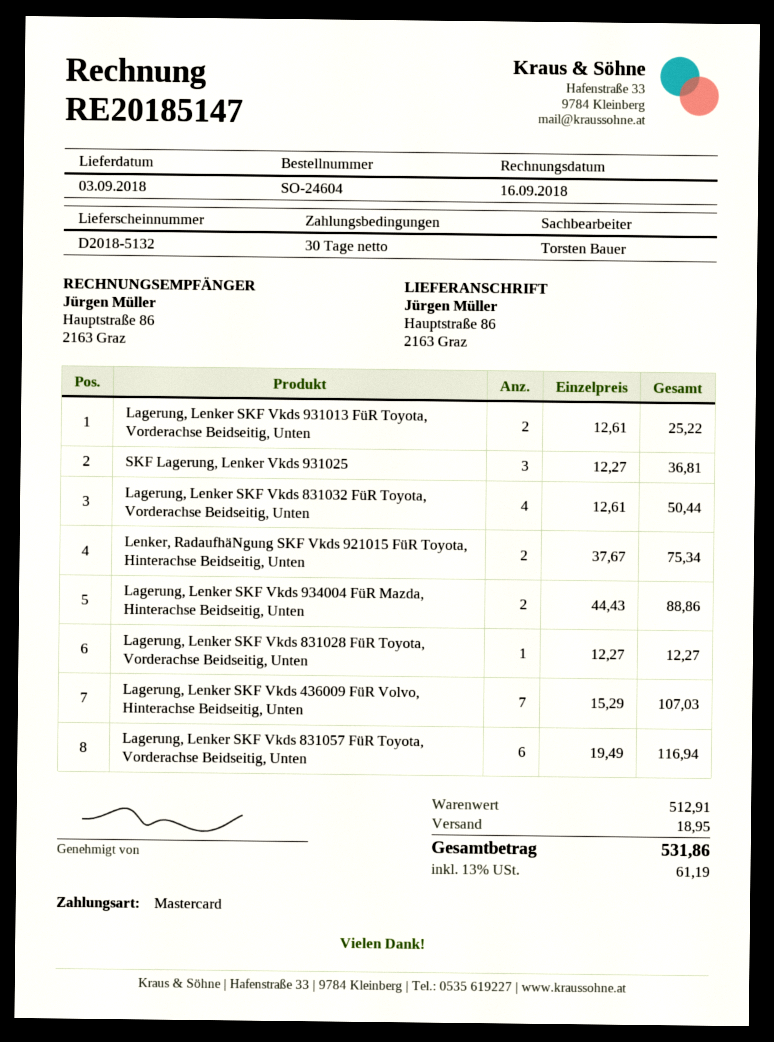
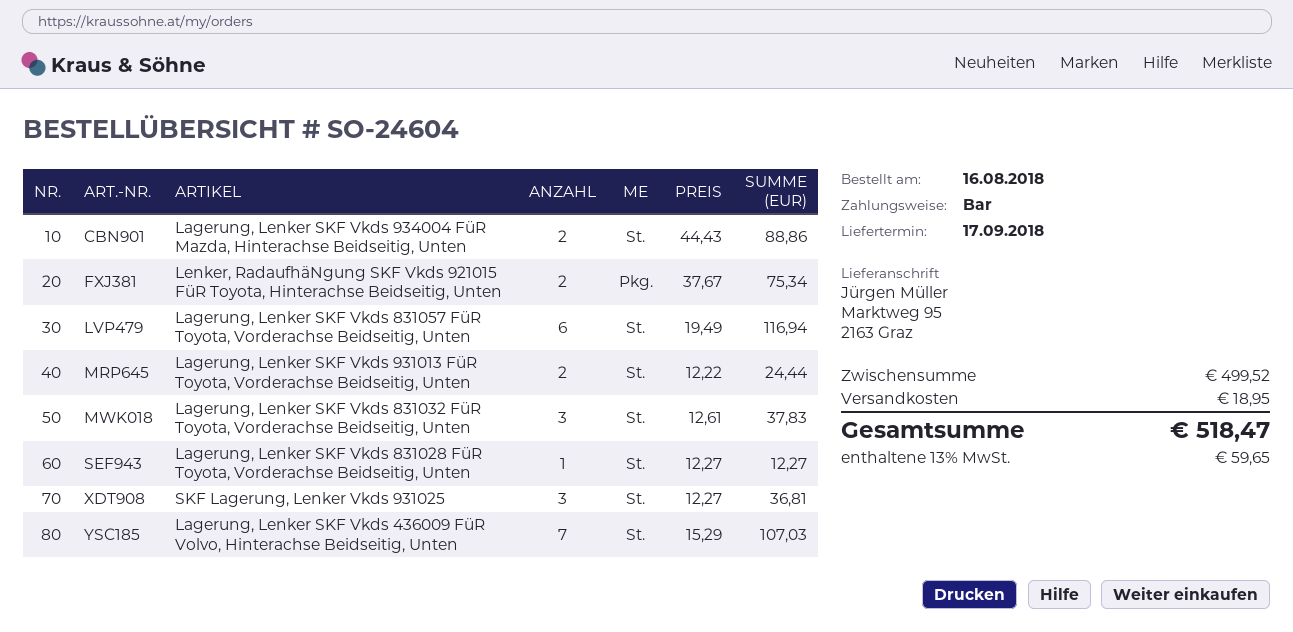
delivery date: 2018-09-03 -> 2018-09-17
payment method: Mastercard -> cash
ship to: Hauptstraße 86, 2163 Graz -> Marktweg 95, 2163 Graz
Lagerung, Lenker SKF Vkds 931013 FüR Toyota, Vorderachse Beidseitig, Unten: 2 x 12.61 = 25.22 -> 2 x 12.22 = 24.44
Lagerung, Lenker SKF Vkds 831032 FüR Toyota, Vorderachse Beidseitig, Unten: 4 x 12.61 = 50.44 -> 3 x 12.61 = 37.83
subtotal: 512.91 -> 499.52
tax: 13% = 61.19 -> 13% = 59.65
total: 531.86 -> 518.47

